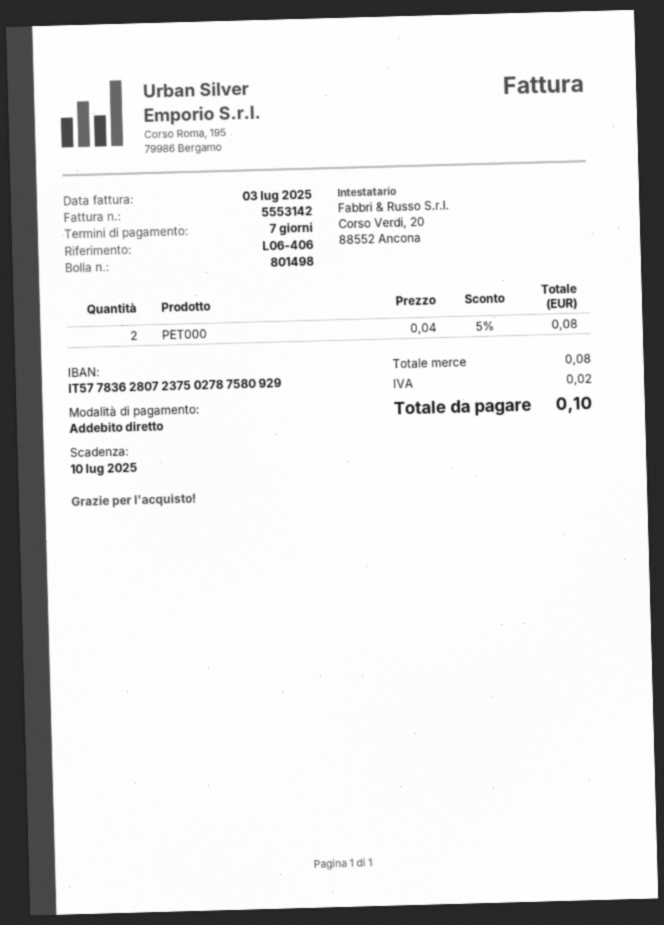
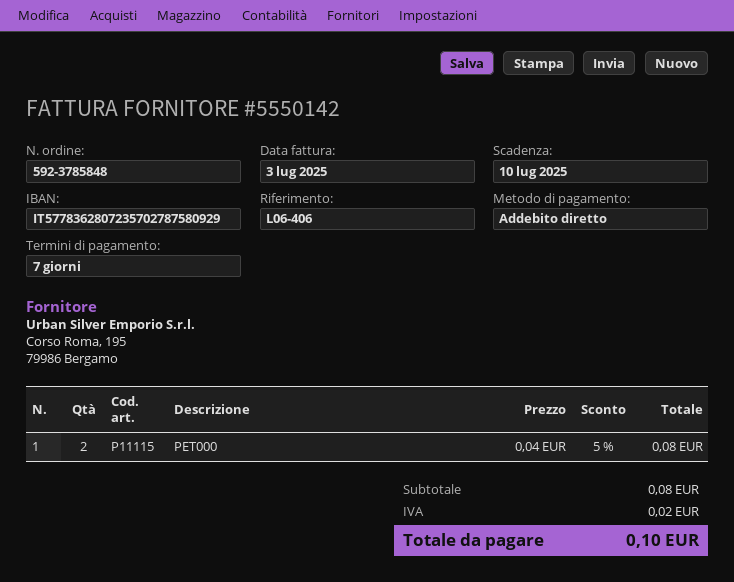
invoice number: 5553142 -> 5550142
bank account: IT5778362807237502787580929 -> IT5778362807235702787580929

